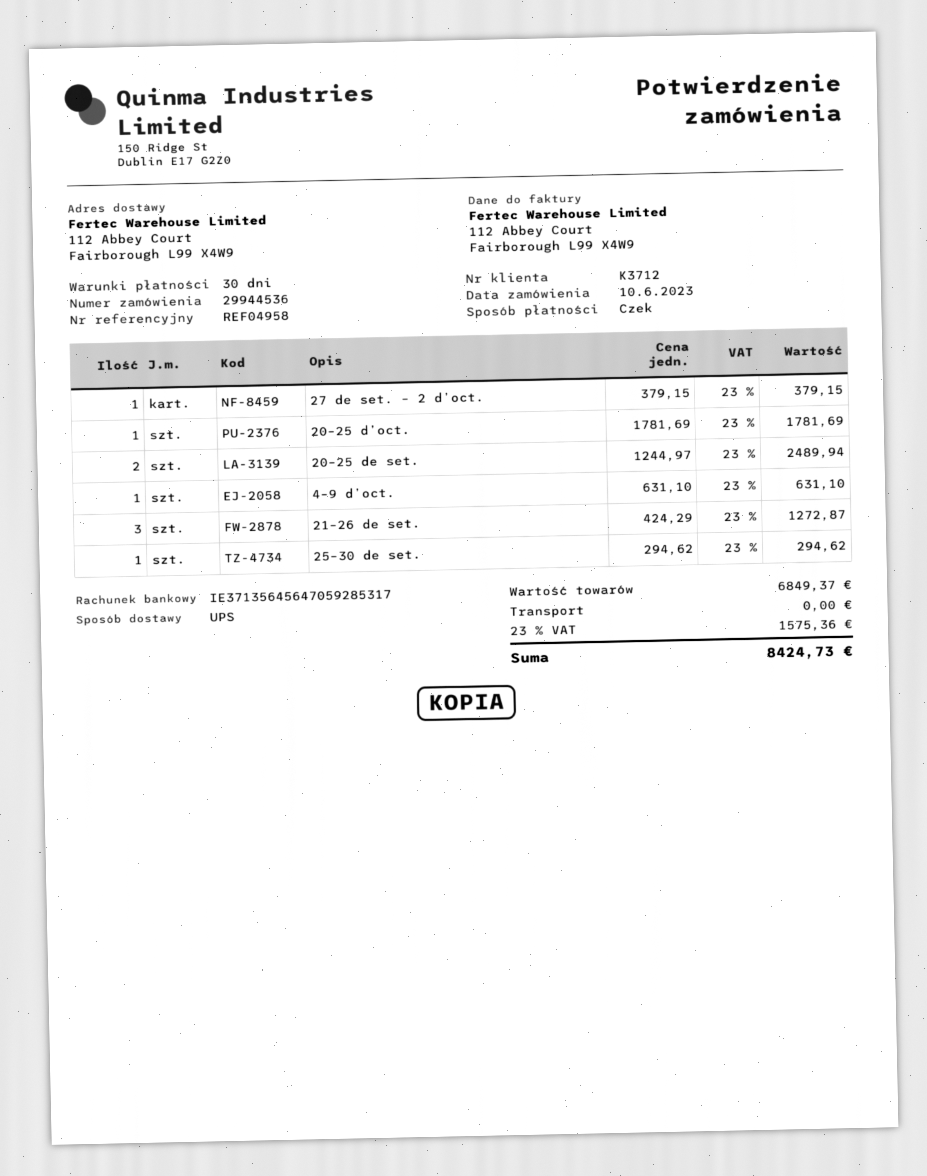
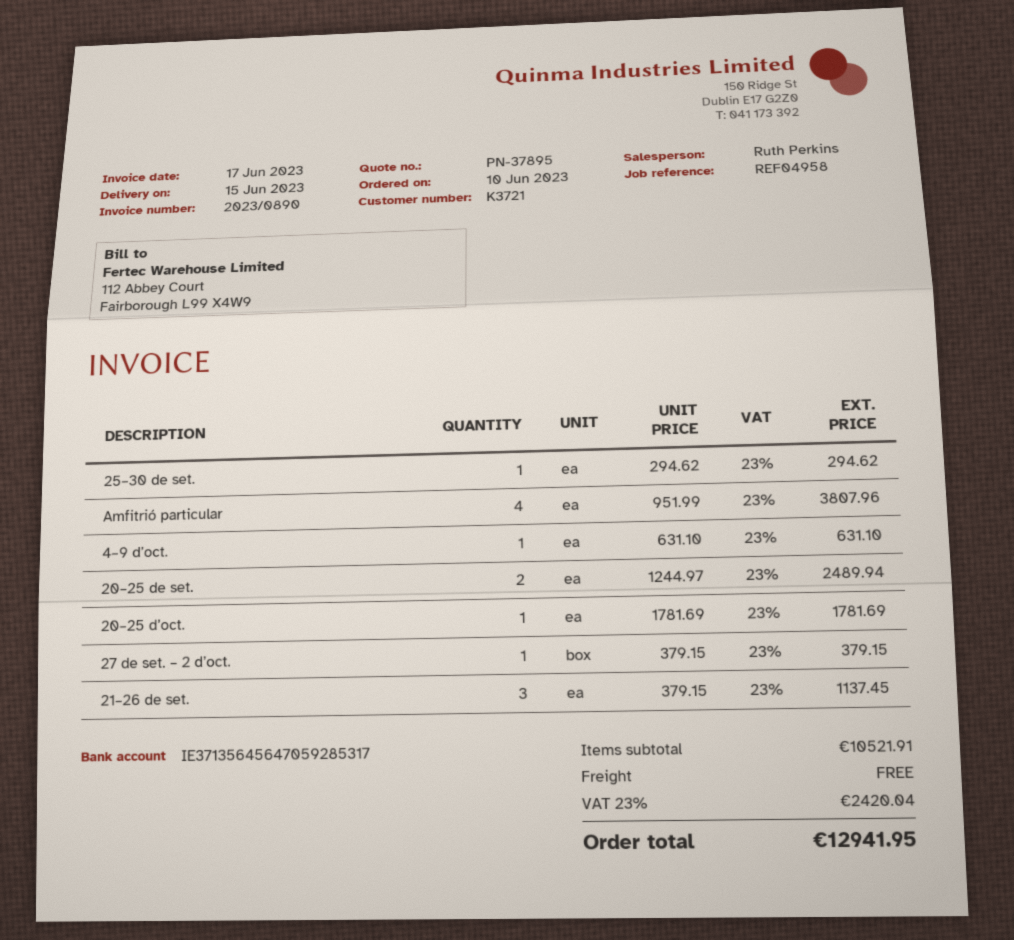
customer number: K3712 -> K3721
21–26 de set.: 3 x 424.29 = 1272.87 -> 3 x 379.15 = 1137.45
Amfitrió particular: none -> 4 x 951.99 = 3807.96
subtotal: 6849.37 -> 10521.91
tax: 23% = 1575.36 -> 23% = 2420.04
total: 8424.73 -> 12941.95

